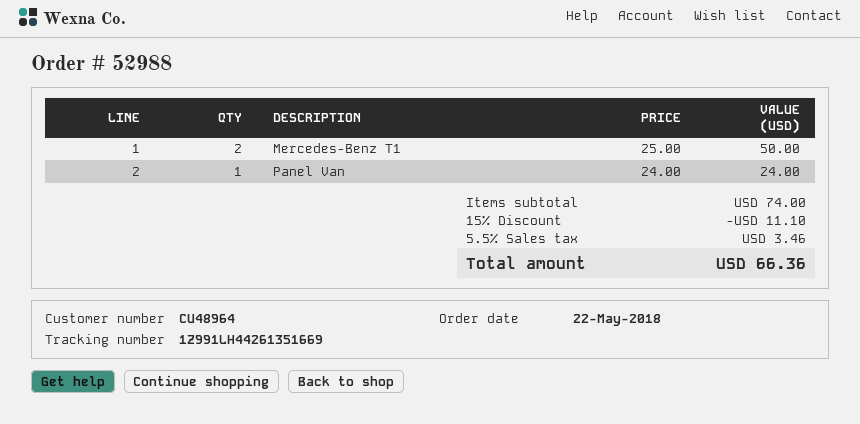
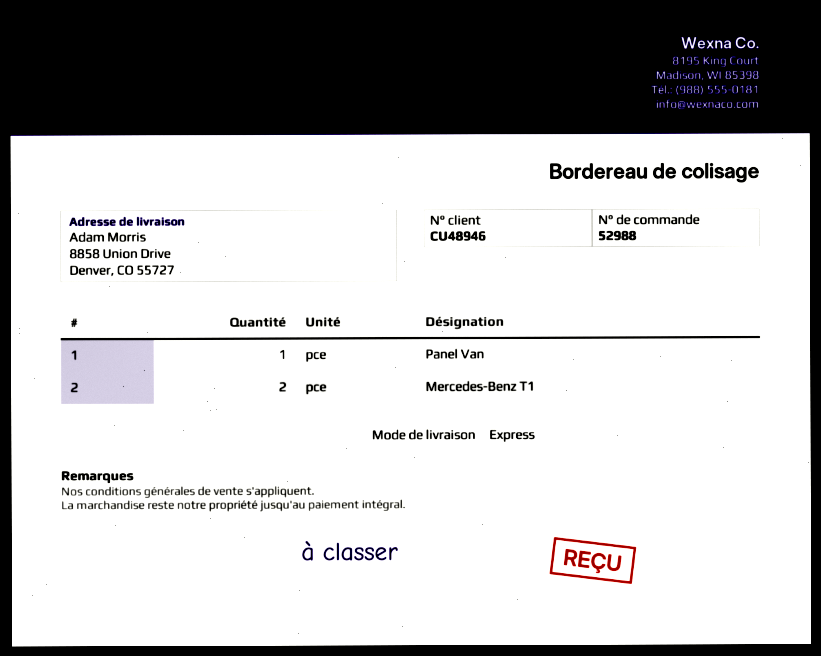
customer number: CU48964 -> CU48946

